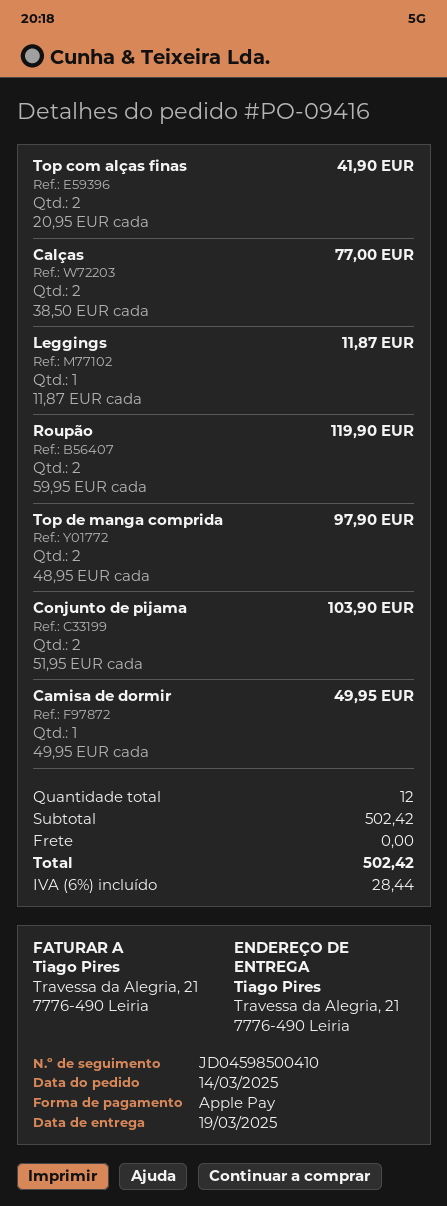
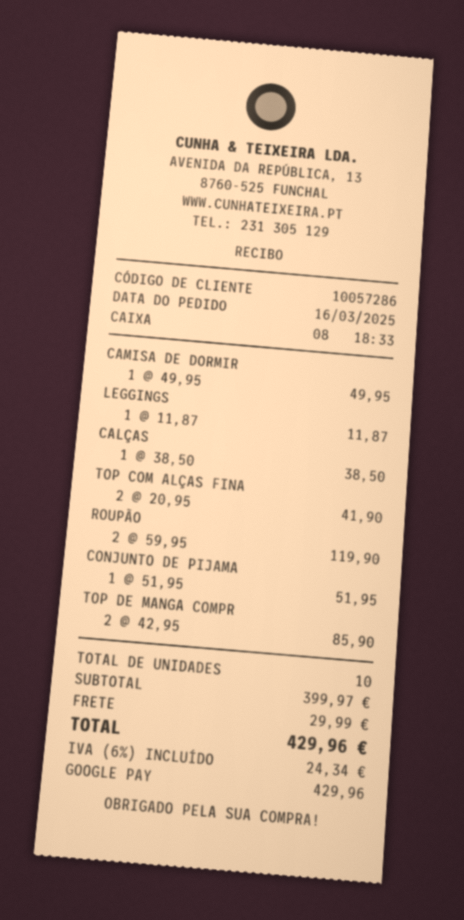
order date: 2025-03-14 -> 2025-03-16
payment method: Apple Pay -> Google Pay
Calças: 2 x 38.50 = 77.00 -> 1 x 38.50 = 38.50
Top de manga comprida: 2 x 48.95 = 97.90 -> 2 x 42.95 = 85.90
Conjunto de pijama: 2 x 51.95 = 103.90 -> 1 x 51.95 = 51.95
total quantity: 12 -> 10
subtotal: 502.42 -> 399.97
shipping: 0.00 -> 29.99
tax: 6% = 28.44 -> 6% = 24.34
total: 502.42 -> 429.96

